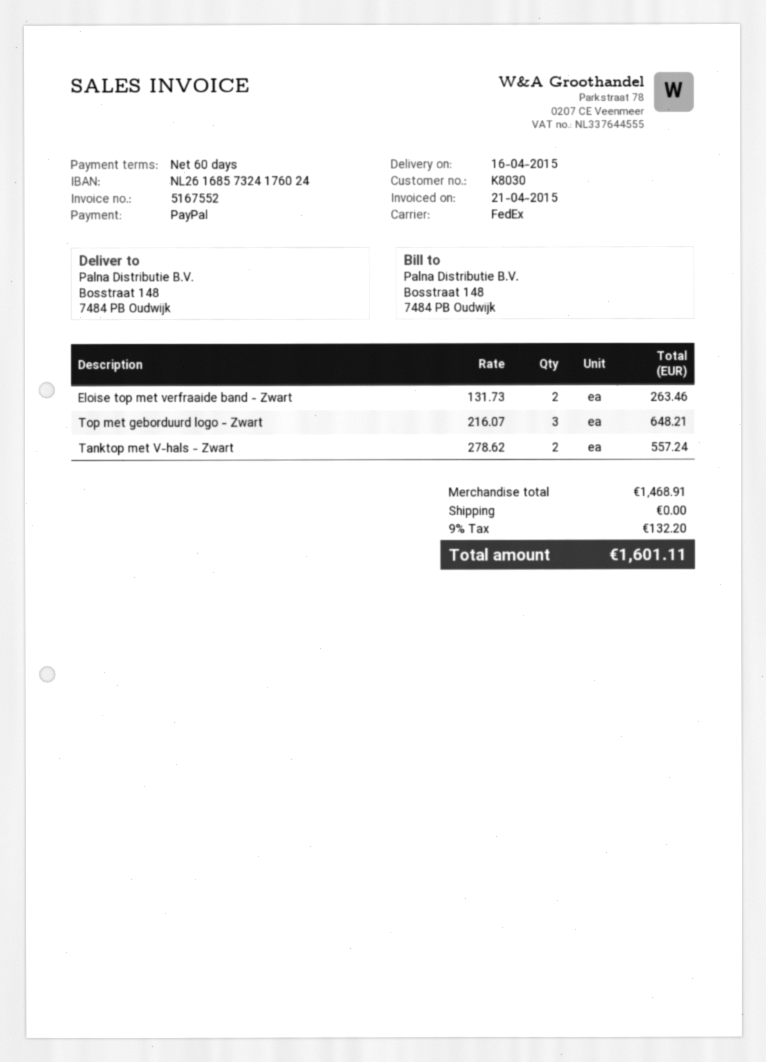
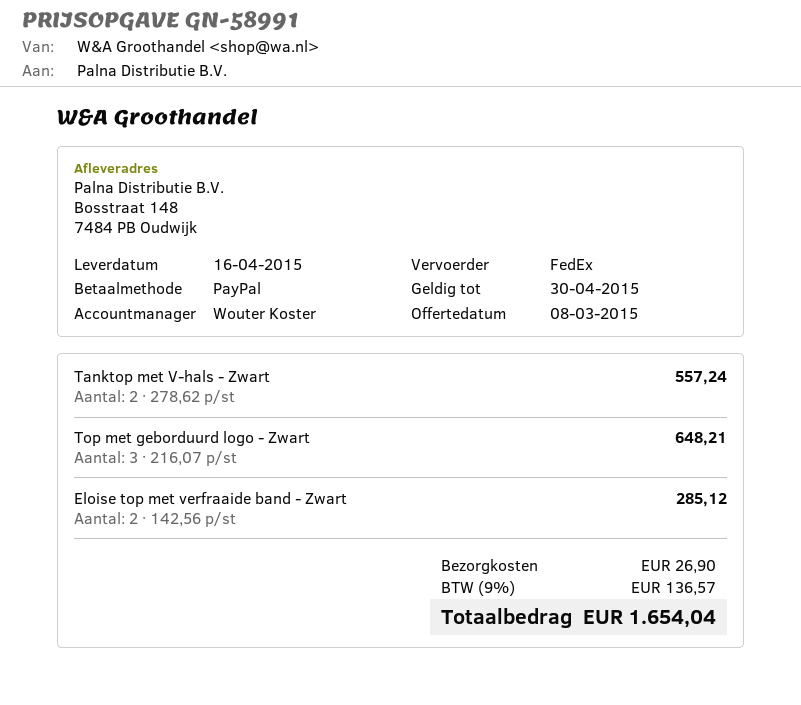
Eloise top met verfraaide band - Zwart: 2 x 131.73 = 263.46 -> 2 x 142.56 = 285.12
shipping: 0.00 -> 26.90
tax: 9% = 132.20 -> 9% = 136.57
total: 1601.11 -> 1654.04

